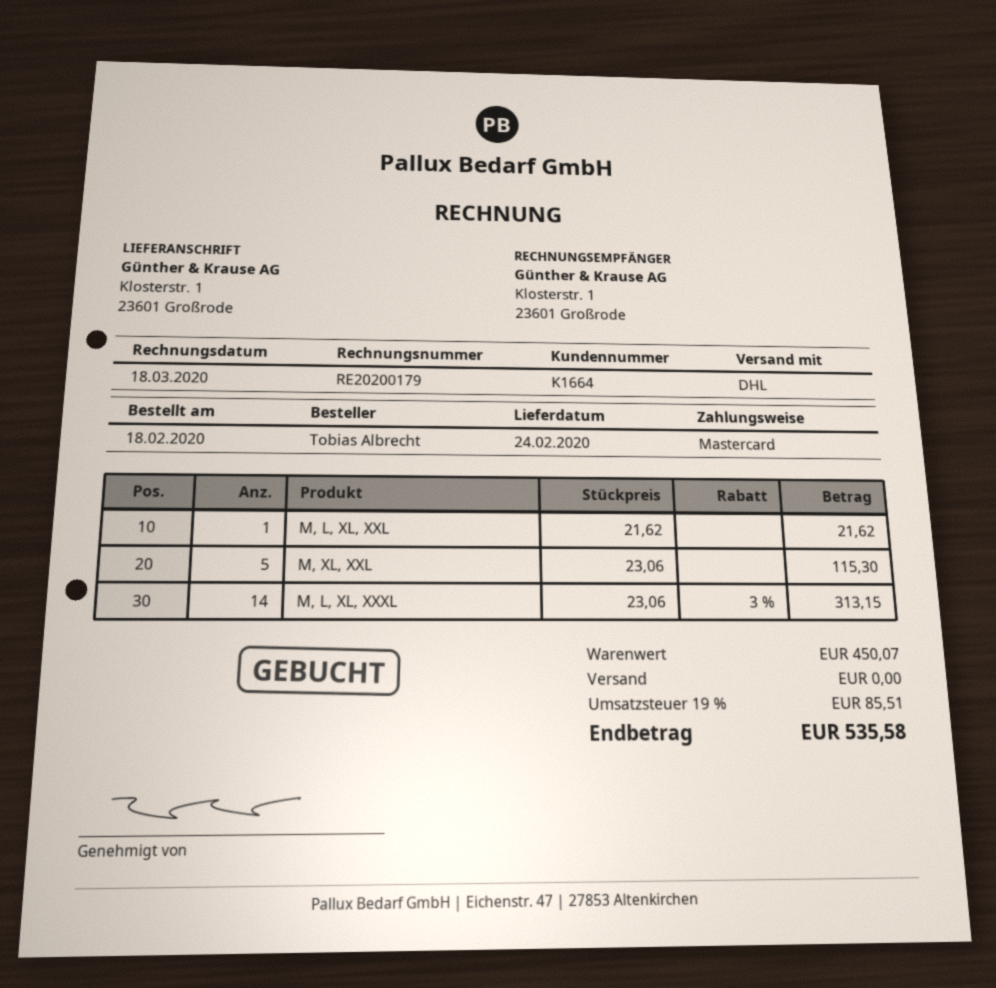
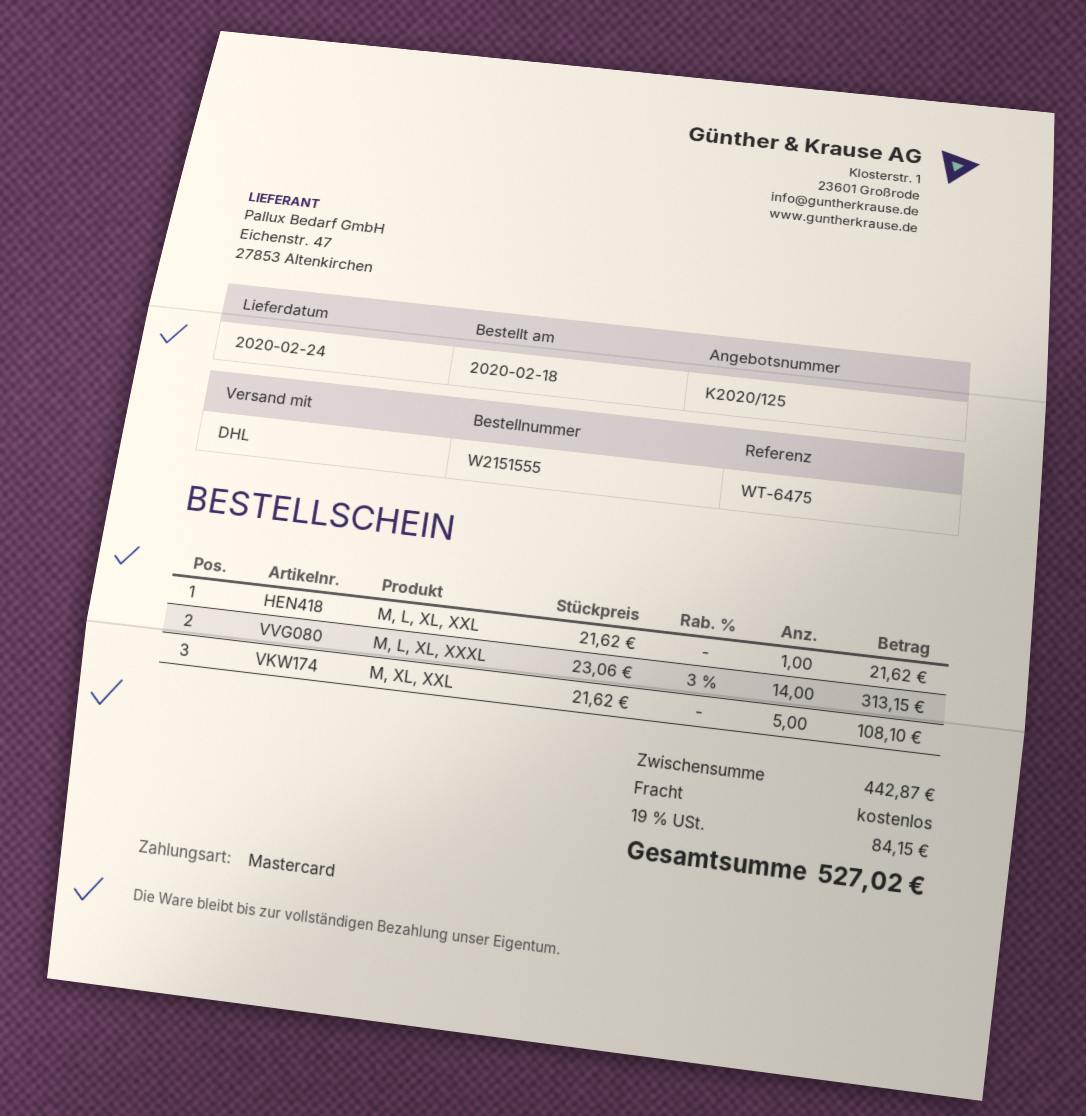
M, XL, XXL: 5 x 23.06 = 115.30 -> 5 x 21.62 = 108.10
subtotal: 450.07 -> 442.87
tax: 19% = 85.51 -> 19% = 84.15
total: 535.58 -> 527.02

